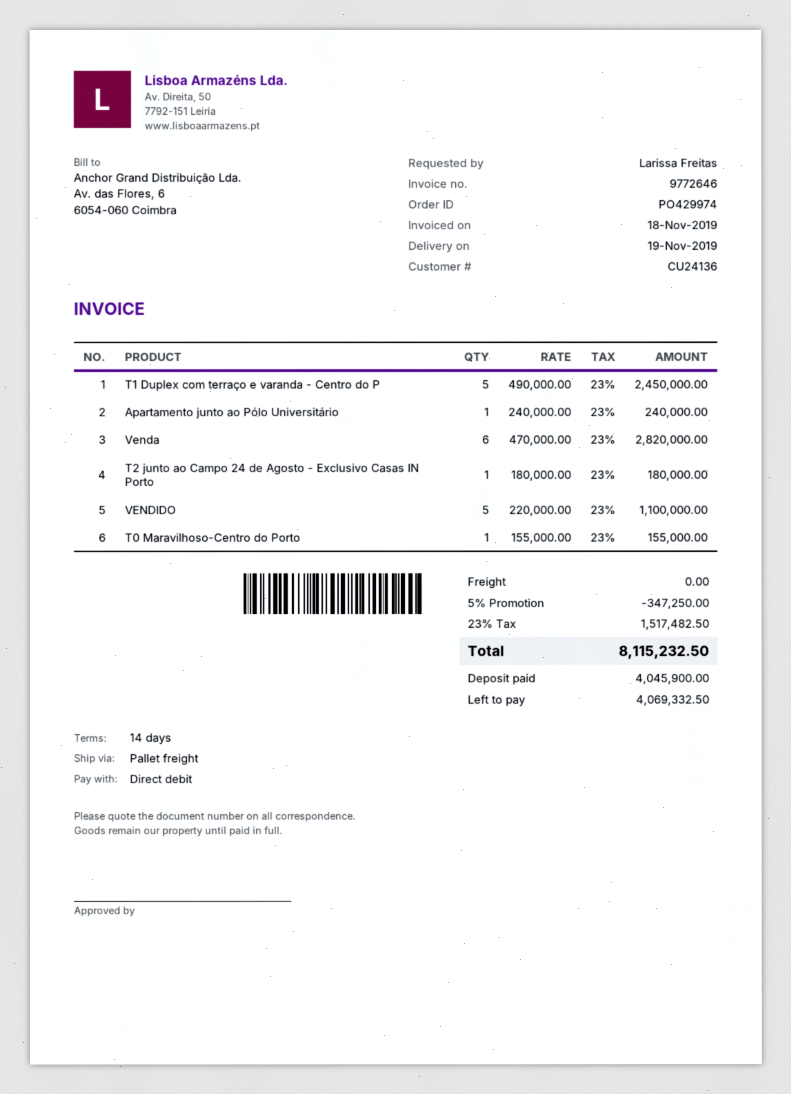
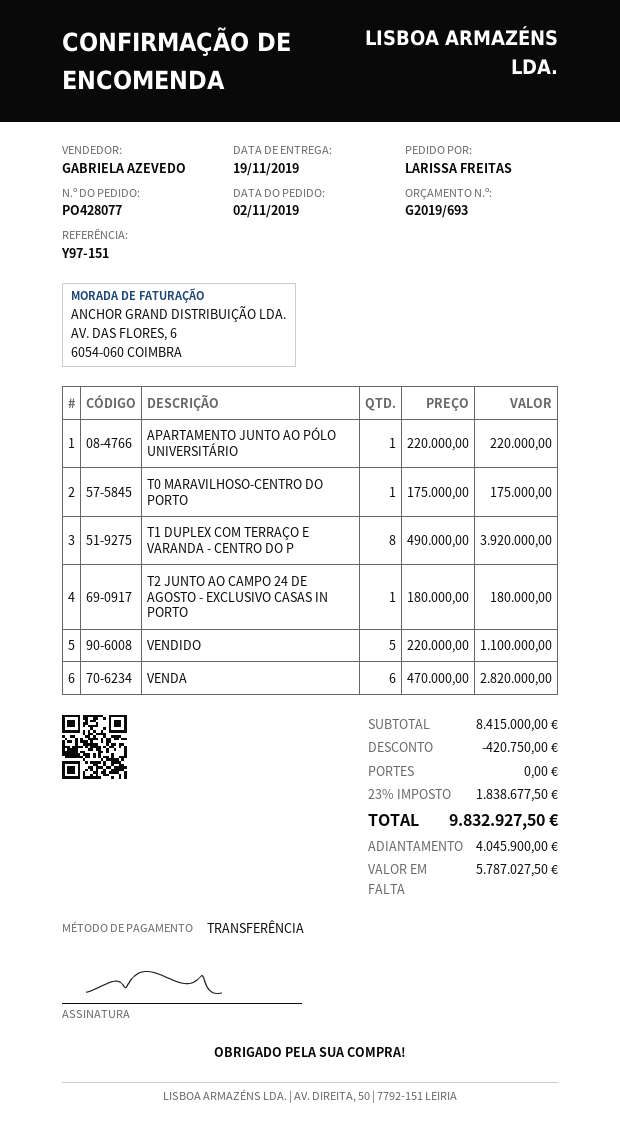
order number: PO429974 -> PO428077
payment method: direct debit -> bank transfer
T1 Duplex com terraço e varanda - Centro do P: 5 x 490000.00 = 2450000.00 -> 8 x 490000.00 = 3920000.00
Apartamento junto ao Pólo Universitário: 1 x 240000.00 = 240000.00 -> 1 x 220000.00 = 220000.00
T0 Maravilhoso-Centro do Porto: 1 x 155000.00 = 155000.00 -> 1 x 175000.00 = 175000.00
discount: 347250.00 -> 420750.00
tax: 23% = 1517482.50 -> 23% = 1838677.50
total: 8115232.50 -> 9832927.50
balance: 4069332.50 -> 5787027.50

